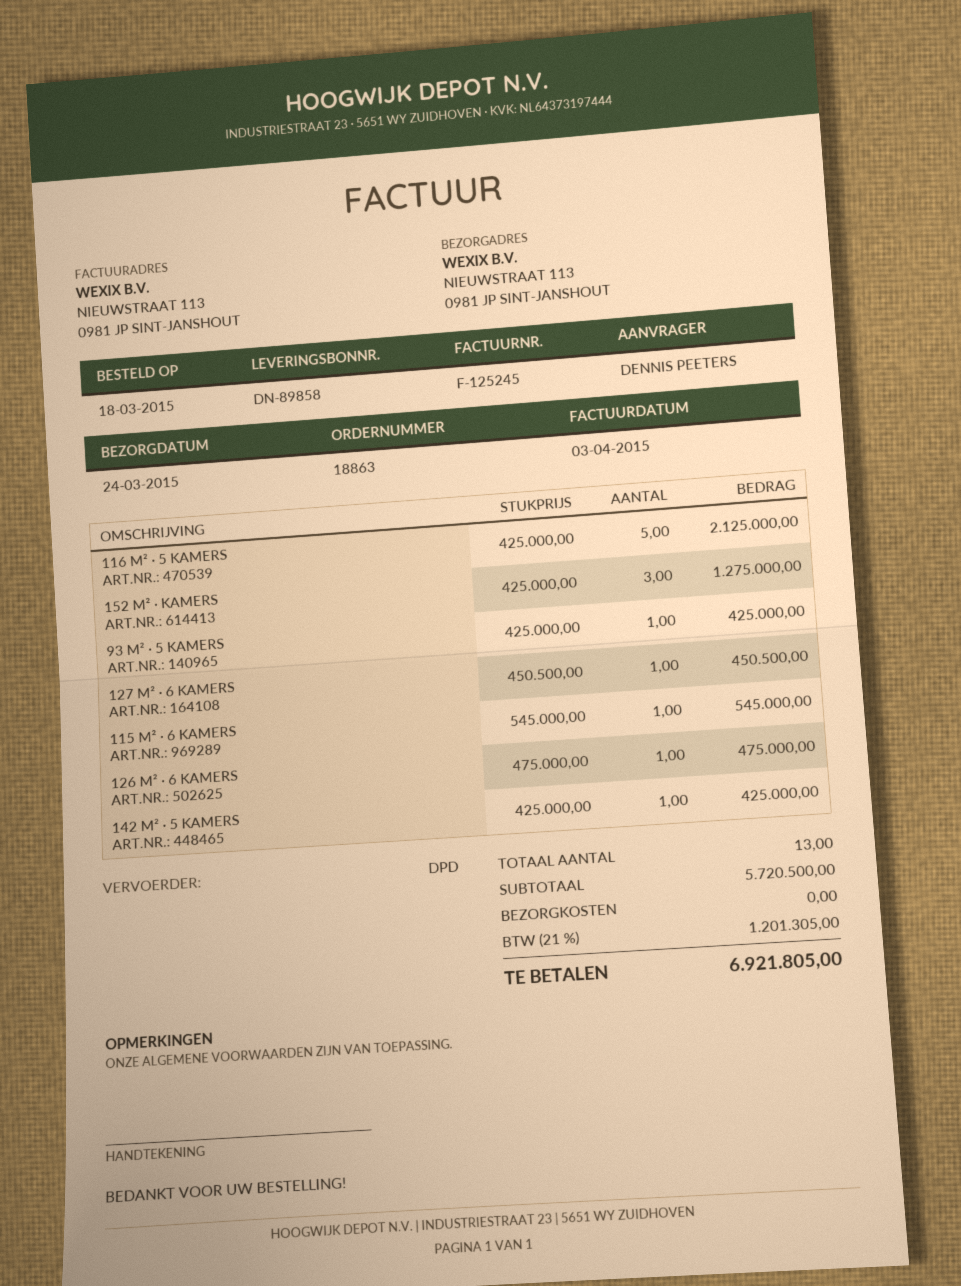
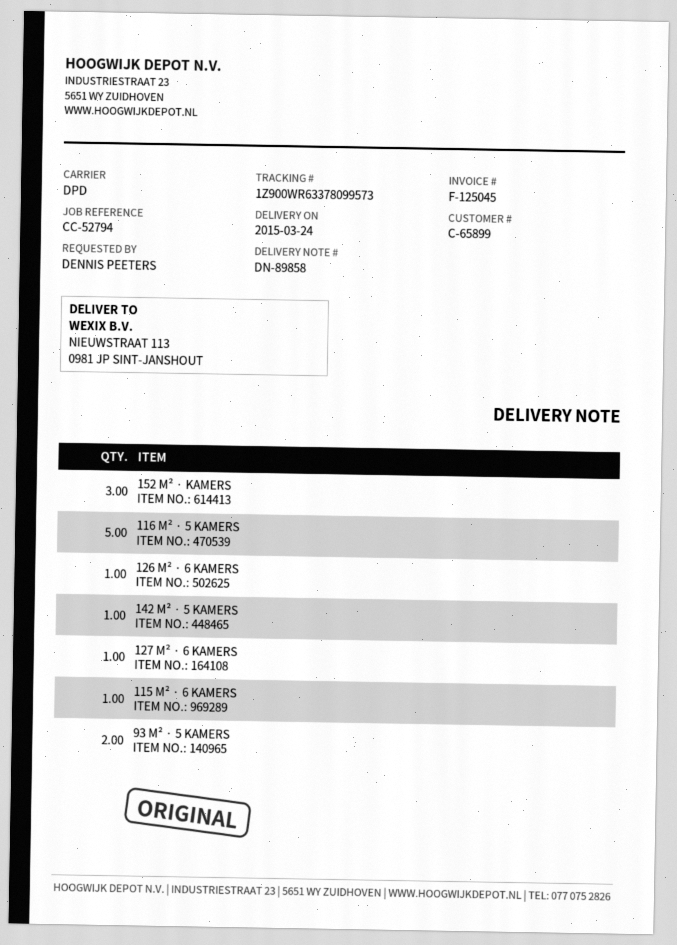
invoice number: F-125245 -> F-125045
93 M² · 5 KAMERS: 1 -> 2

